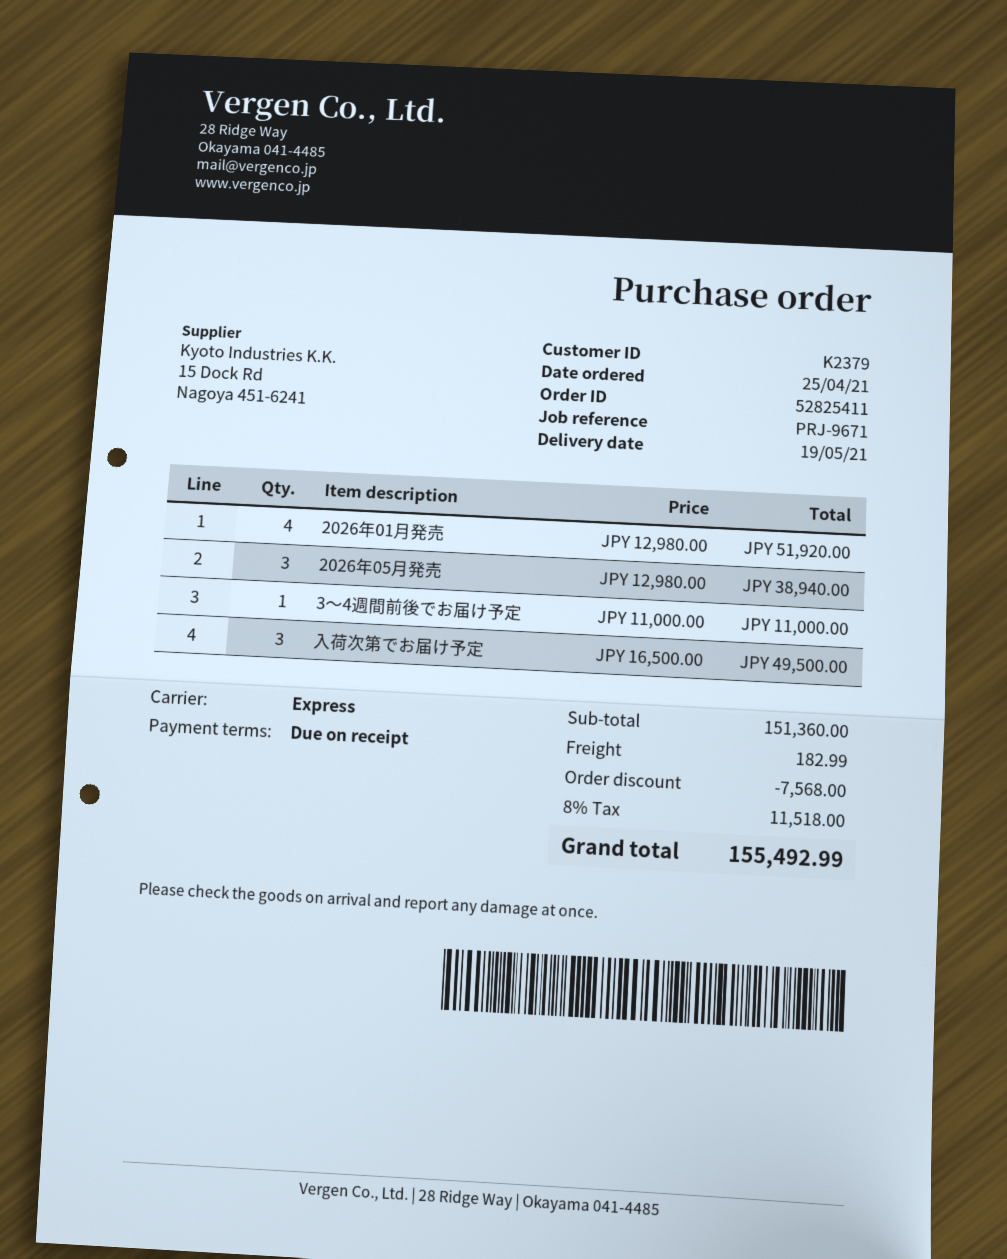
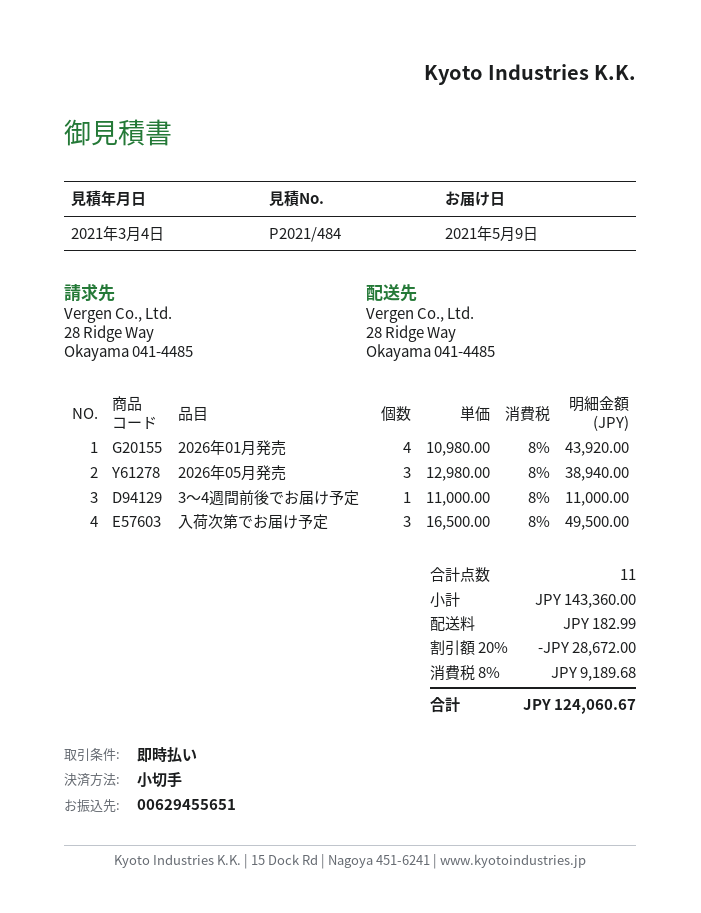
delivery date: 2021-05-19 -> 2021-05-09
2026年01月発売: 4 x 12980.00 = 51920.00 -> 4 x 10980.00 = 43920.00
subtotal: 151360.00 -> 143360.00
discount: 7568.00 -> 28672.00
tax: 8% = 11518.00 -> 8% = 9189.68
total: 155492.99 -> 124060.67

